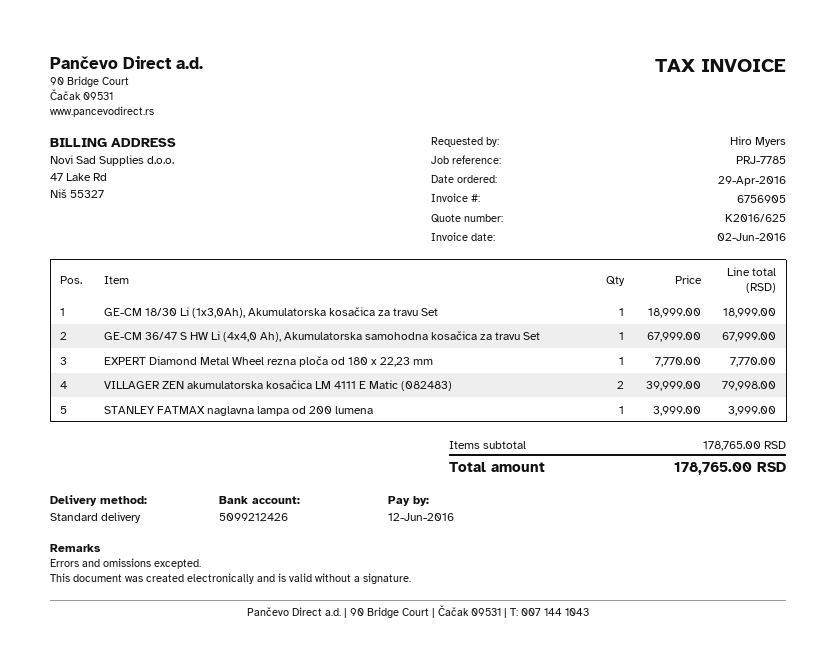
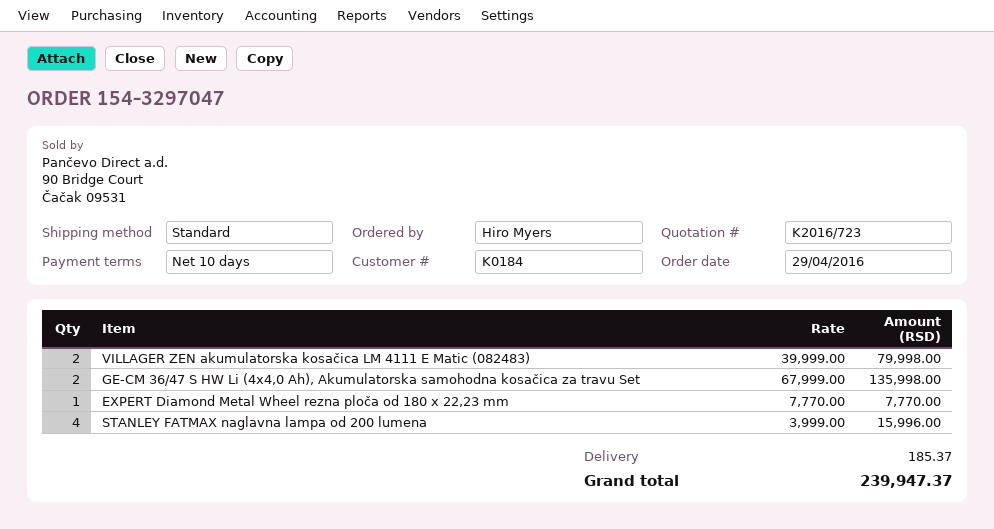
quote number: K2016/625 -> K2016/723
GE-CM 18/30 Li (1x3,0Ah), Akumulatorska kosačica za travu Set: 1 x 18999.00 = 18999.00 -> none
GE-CM 36/47 S HW Li (4x4,0 Ah), Akumulatorska samohodna kosačica za travu Set: 1 x 67999.00 = 67999.00 -> 2 x 67999.00 = 135998.00
STANLEY FATMAX naglavna lampa od 200 lumena: 1 x 3999.00 = 3999.00 -> 4 x 3999.00 = 15996.00
shipping: none -> 185.37
total: 178765.00 -> 239947.37

